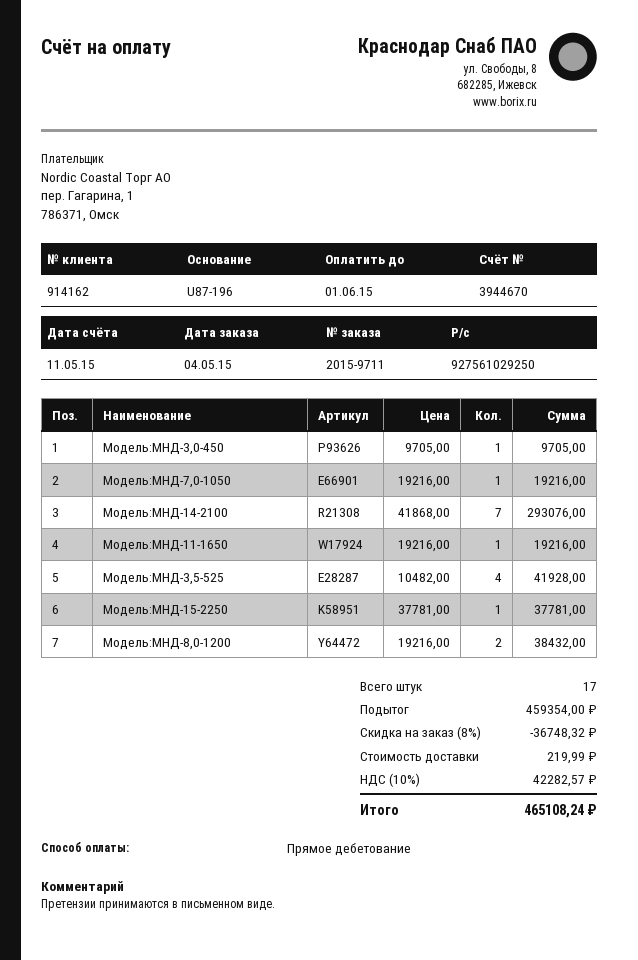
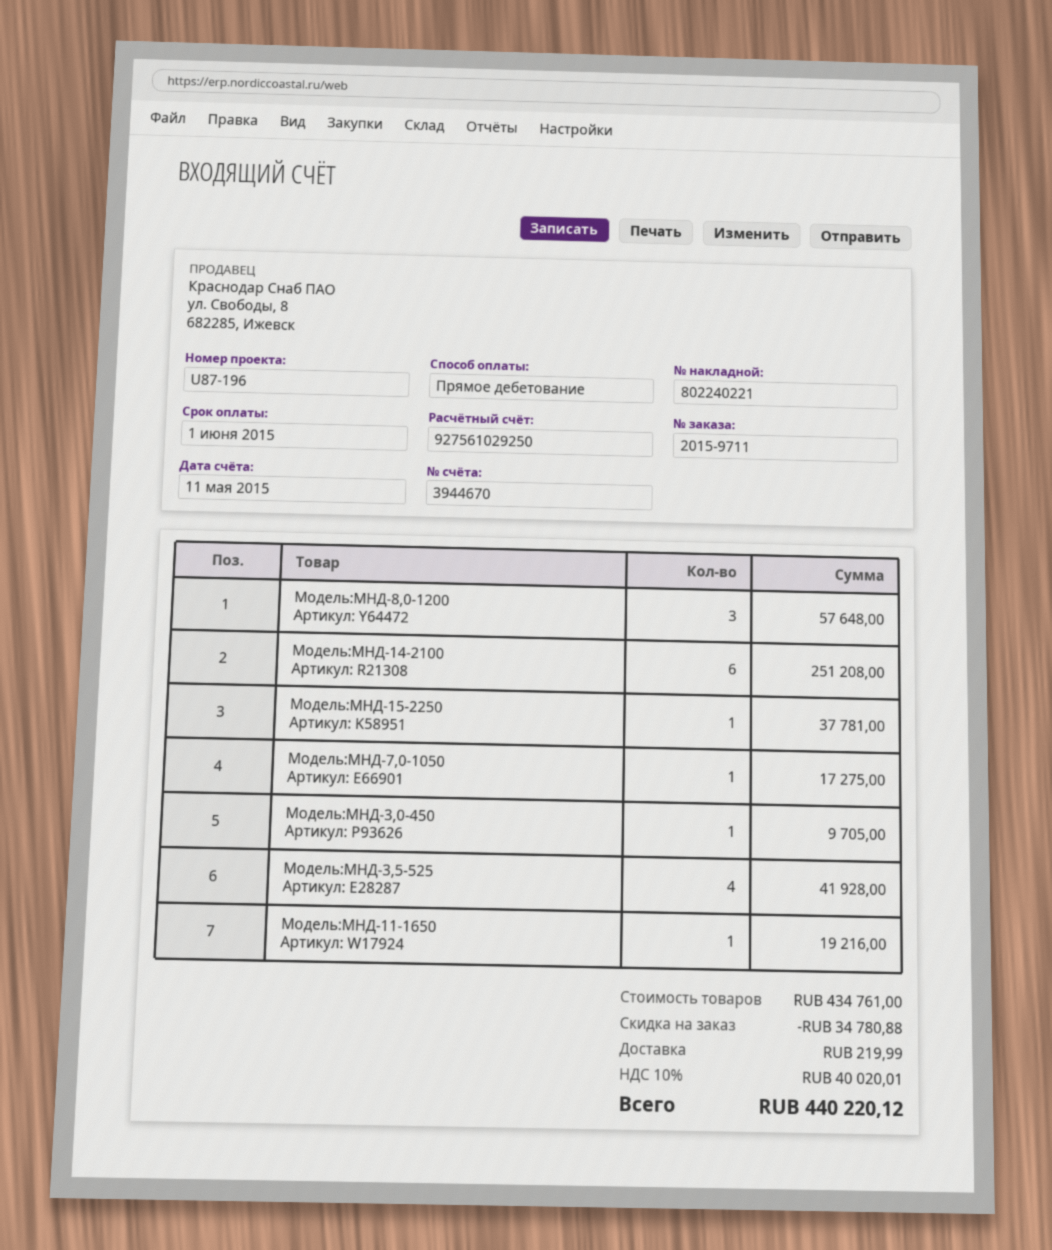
Модель:МНД-7,0-1050: 1 for 19216.00 -> 1 for 17275.00
Модель:МНД-14-2100: 7 for 293076.00 -> 6 for 251208.00
Модель:МНД-8,0-1200: 2 for 38432.00 -> 3 for 57648.00
subtotal: 459354.00 -> 434761.00
discount: 36748.32 -> 34780.88
tax: 10% = 42282.57 -> 10% = 40020.01
total: 465108.24 -> 440220.12

